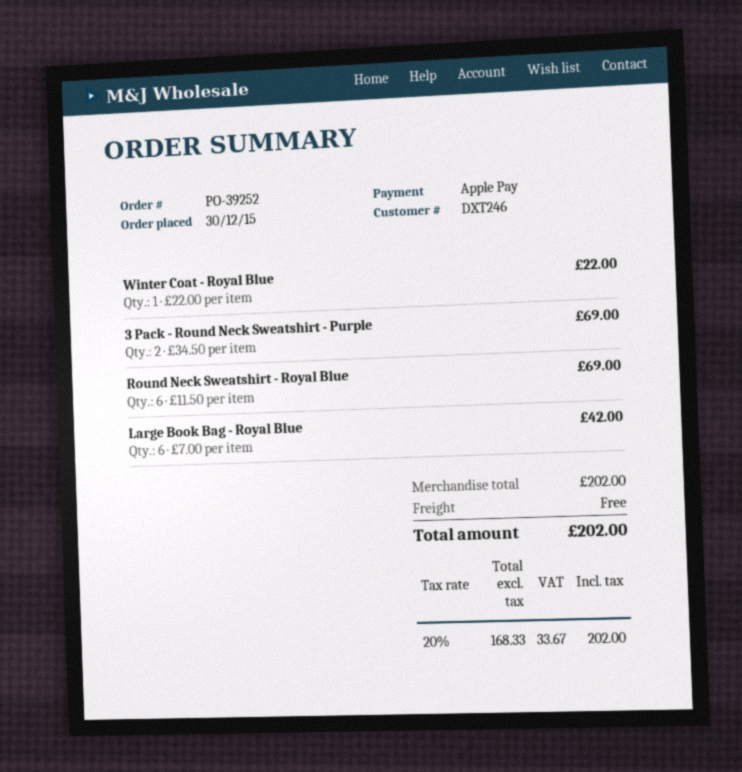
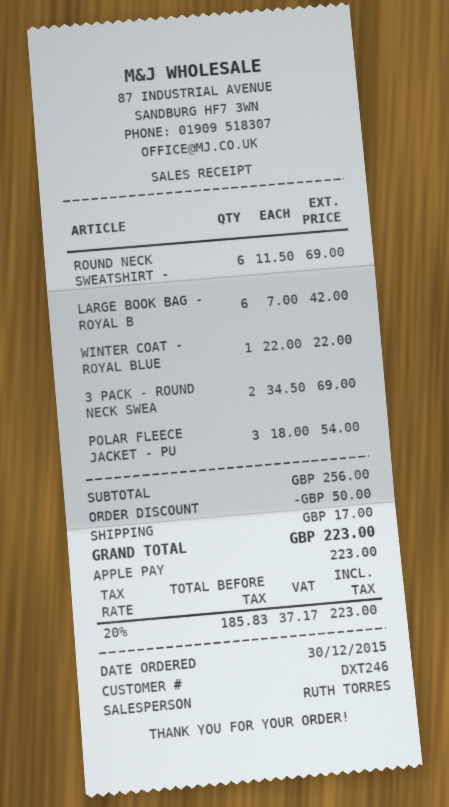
POLAR FLEECE JACKET - PU: none -> 3 x 18.00 = 54.00
subtotal: 202.00 -> 256.00
discount: none -> 50.00
shipping: 0.00 -> 17.00
net: 168.33 -> 185.83
tax: 20% = 33.67 -> 20% = 37.17
total: 202.00 -> 223.00

